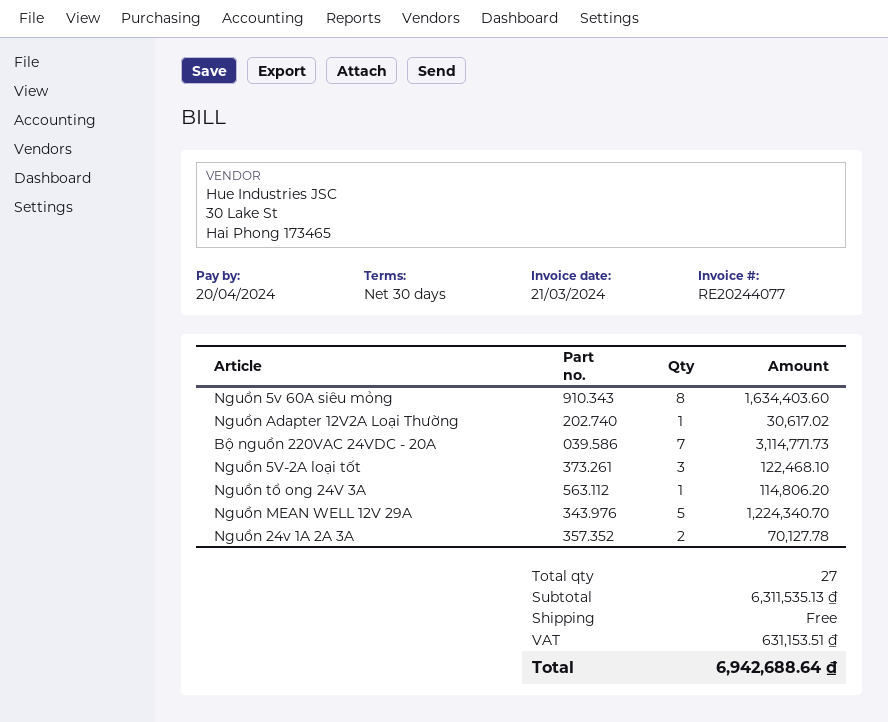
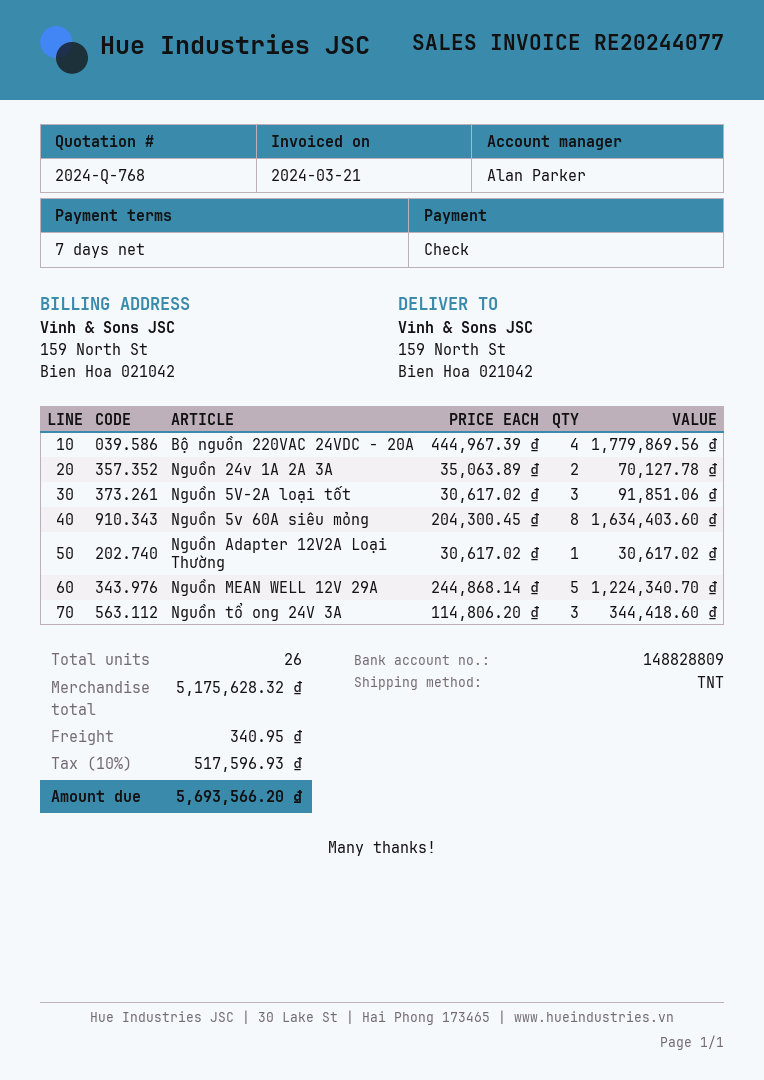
payment terms: 30 days -> 7 days
Bộ nguồn 220VAC 24VDC - 20A: 7 for 3114771.73 -> 4 for 1779869.56
Nguồn 5V-2A loại tốt: 3 for 122468.10 -> 3 for 91851.06
Nguồn tổ ong 24V 3A: 1 for 114806.20 -> 3 for 344418.60
total quantity: 27 -> 26
subtotal: 6311535.13 -> 5175628.32
shipping: 0.00 -> 340.95
tax: 631153.51 -> 517596.93
total: 6942688.64 -> 5693566.20

